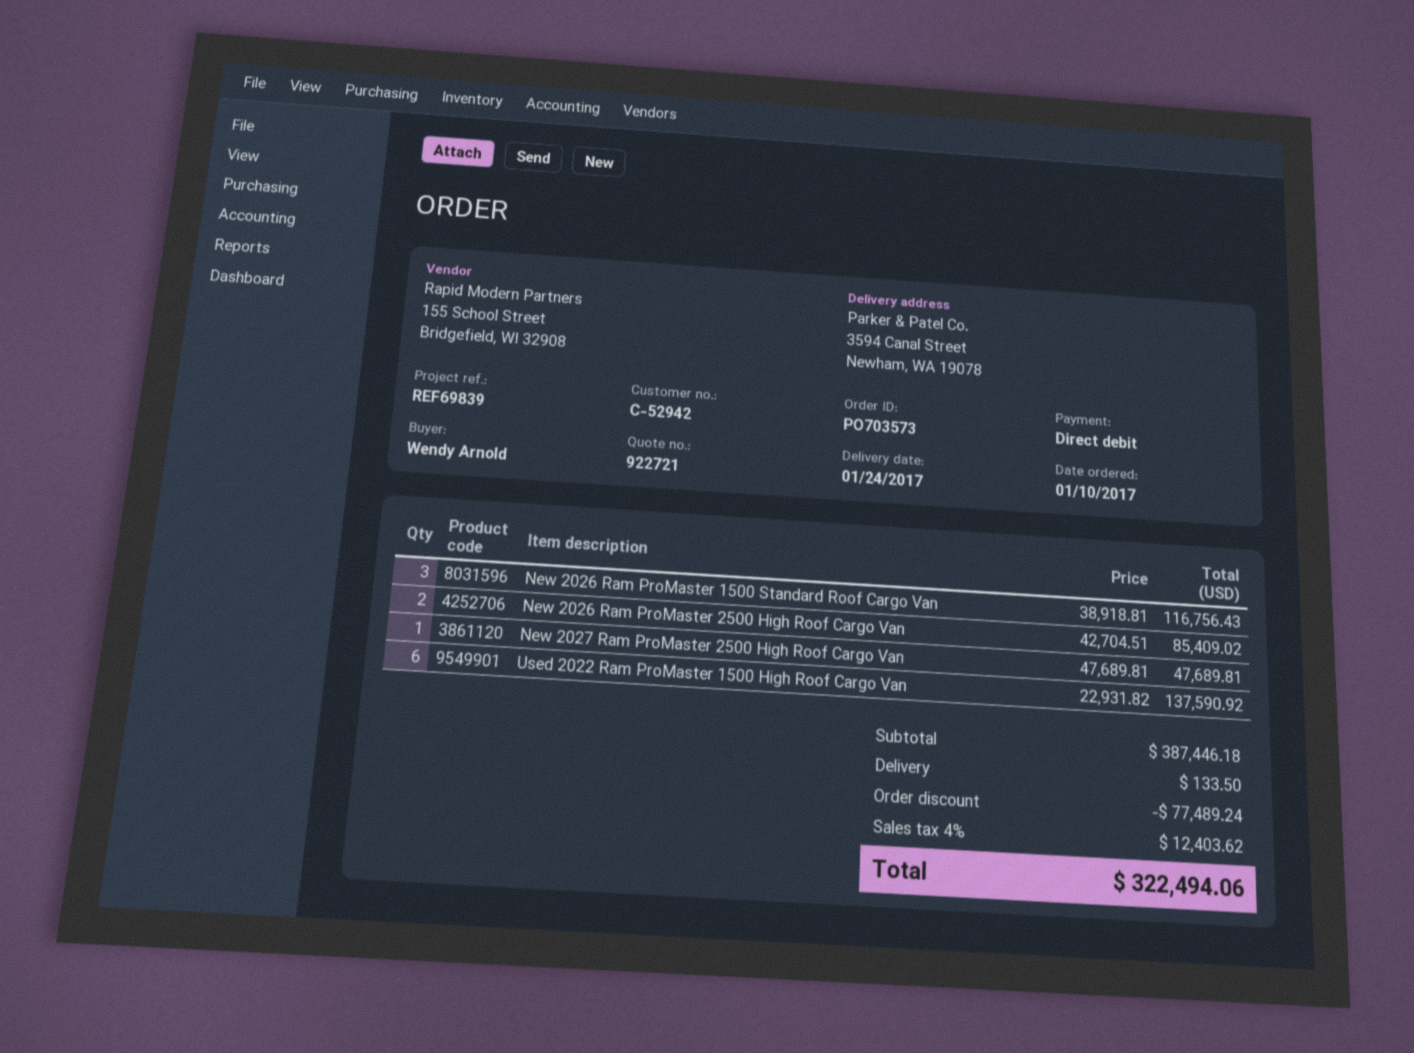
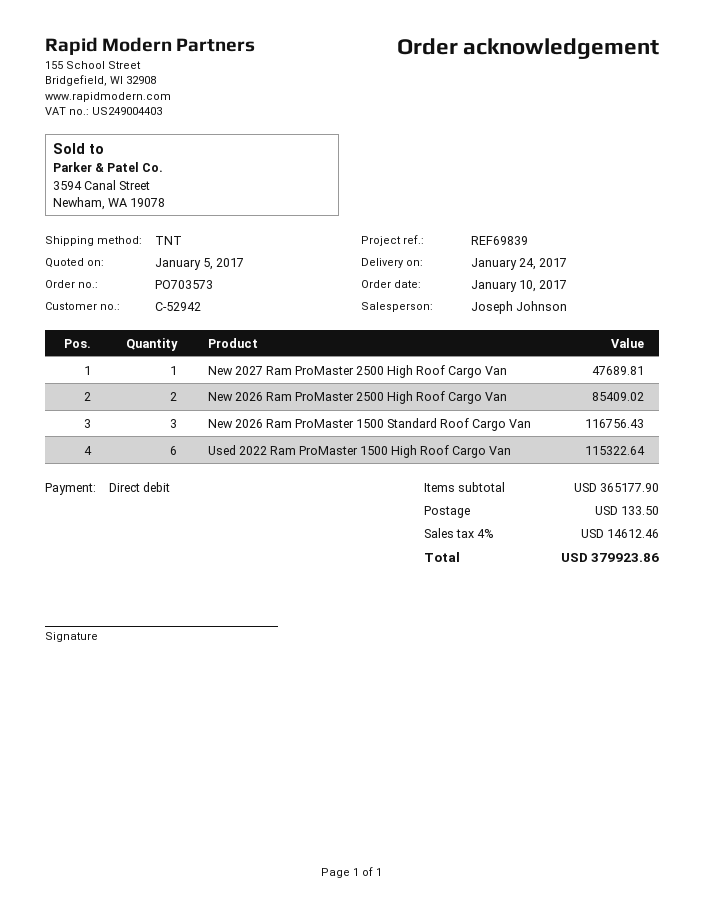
Used 2022 Ram ProMaster 1500 High Roof Cargo Van: 6 for 137590.92 -> 6 for 115322.64
subtotal: 387446.18 -> 365177.90
discount: 77489.24 -> none
tax: 4% = 12403.62 -> 4% = 14612.46
total: 322494.06 -> 379923.86

